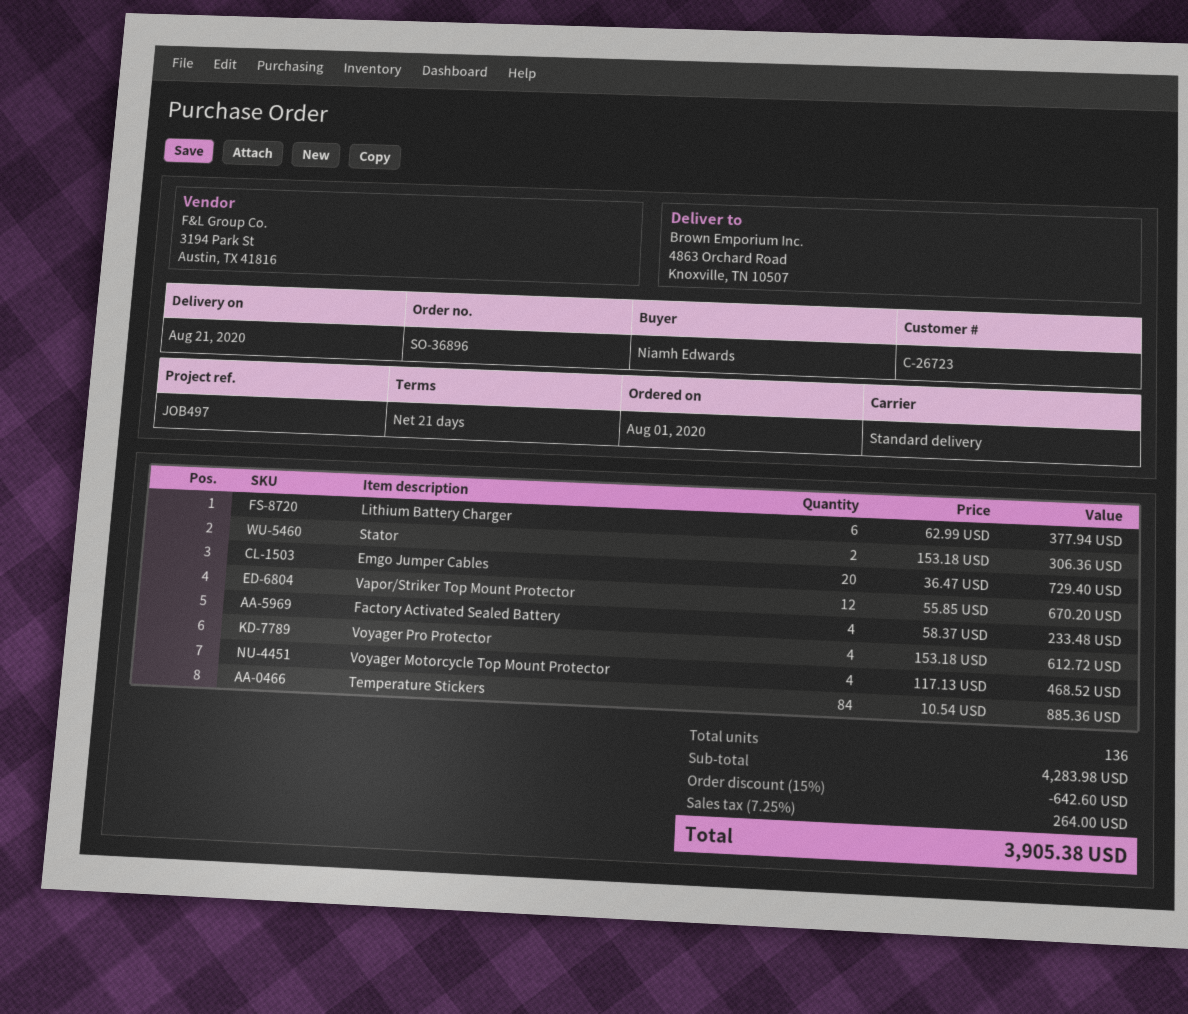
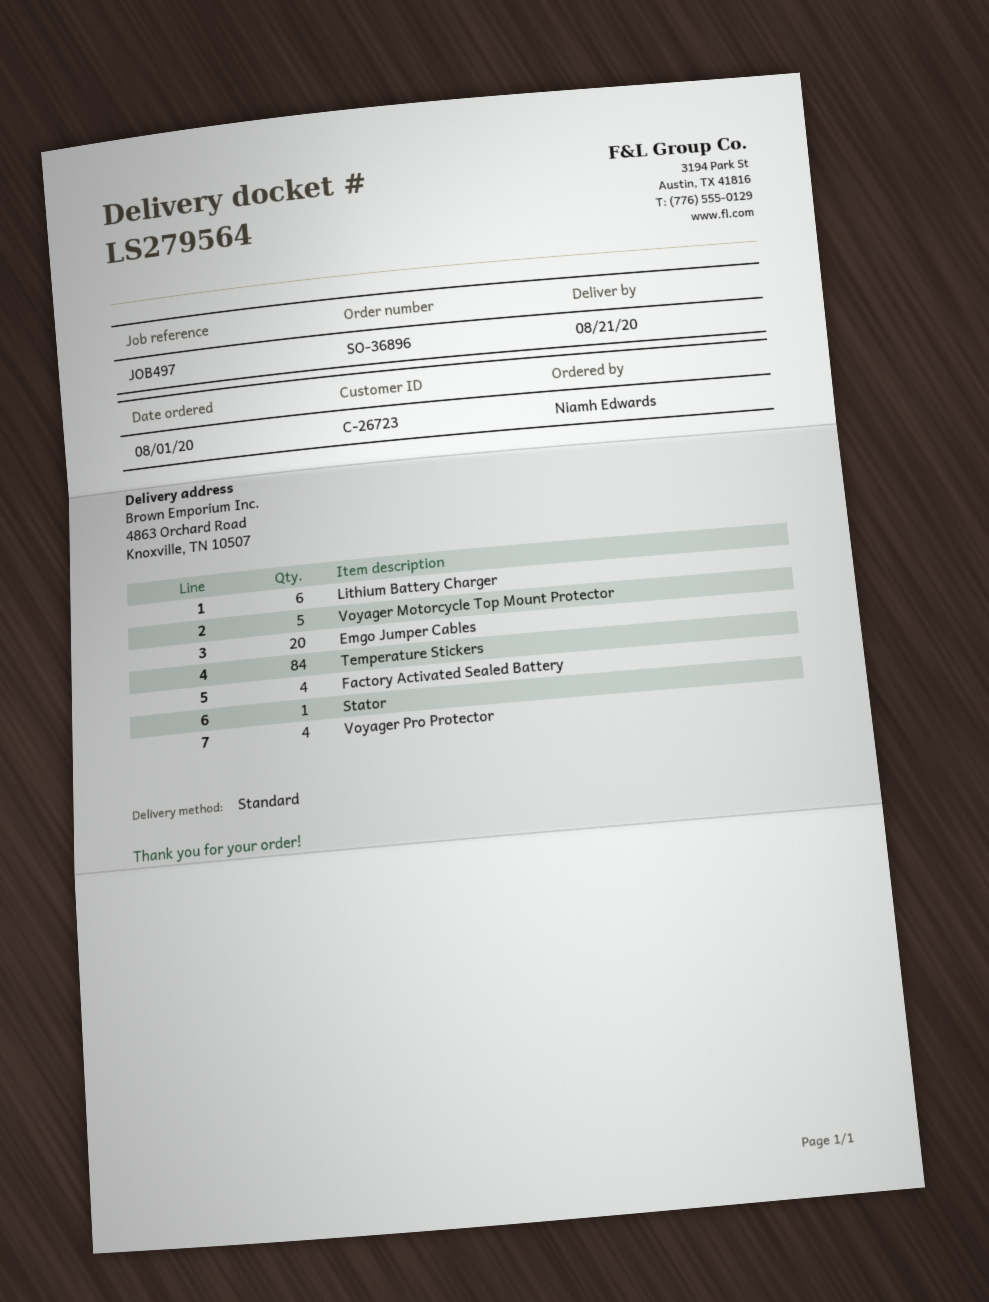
Stator: 2 -> 1
Vapor/Striker Top Mount Protector: 12 -> none
Voyager Motorcycle Top Mount Protector: 4 -> 5

